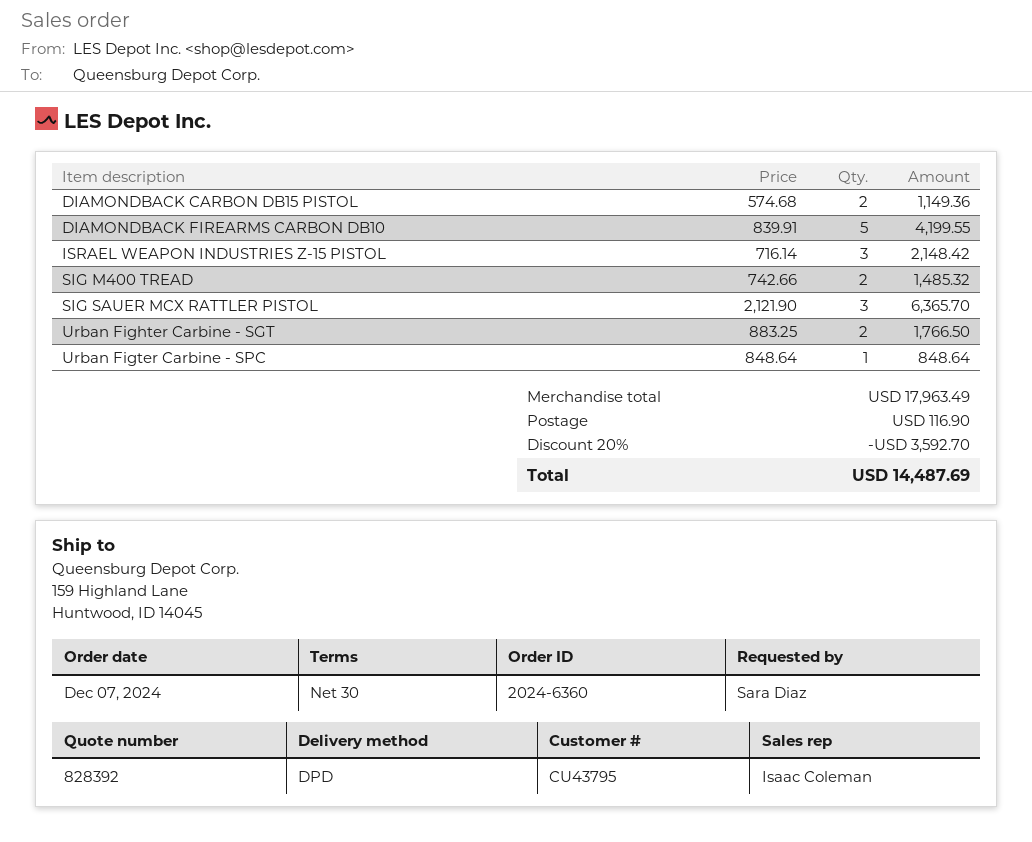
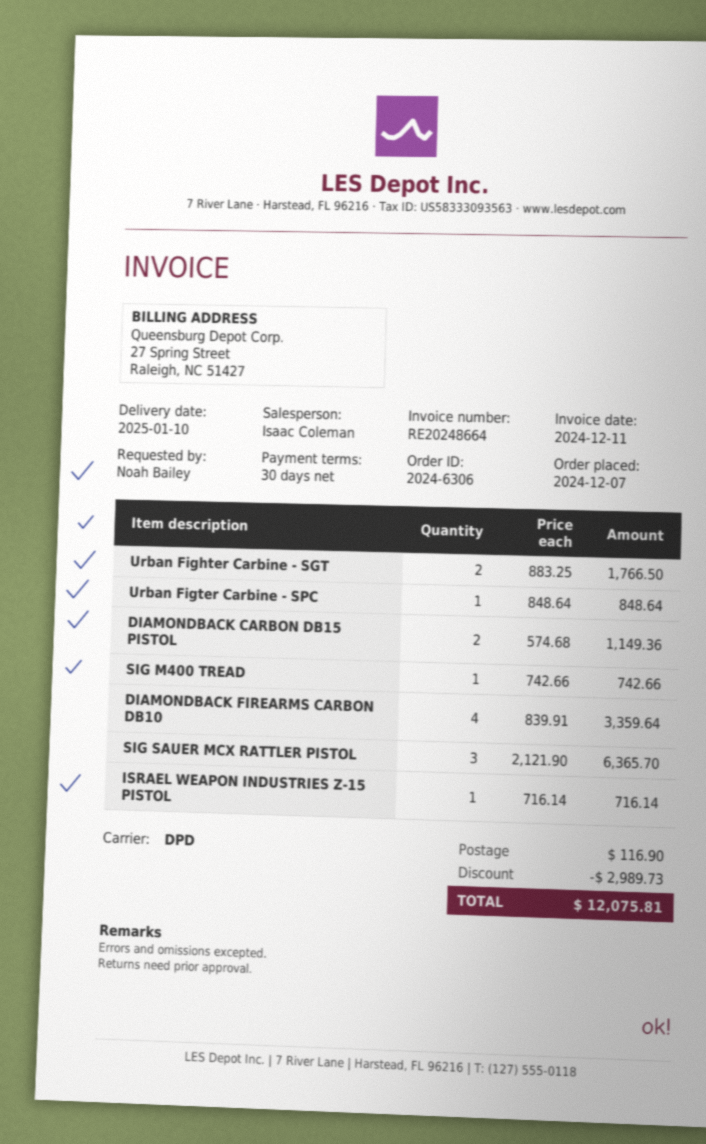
order number: 2024-6360 -> 2024-6306
ordered by: Sara Diaz -> Noah Bailey
DIAMONDBACK FIREARMS CARBON DB10: 5 x 839.91 = 4199.55 -> 4 x 839.91 = 3359.64
ISRAEL WEAPON INDUSTRIES Z-15 PISTOL: 3 x 716.14 = 2148.42 -> 1 x 716.14 = 716.14
SIG M400 TREAD: 2 x 742.66 = 1485.32 -> 1 x 742.66 = 742.66
discount: 3592.70 -> 2989.73
total: 14487.69 -> 12075.81

